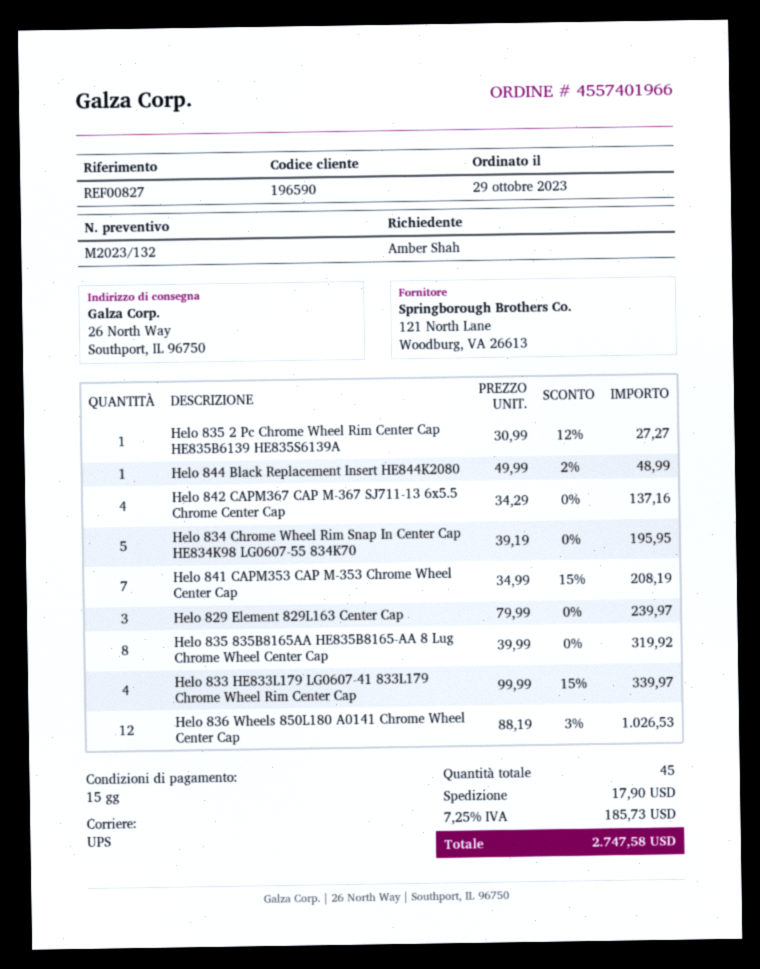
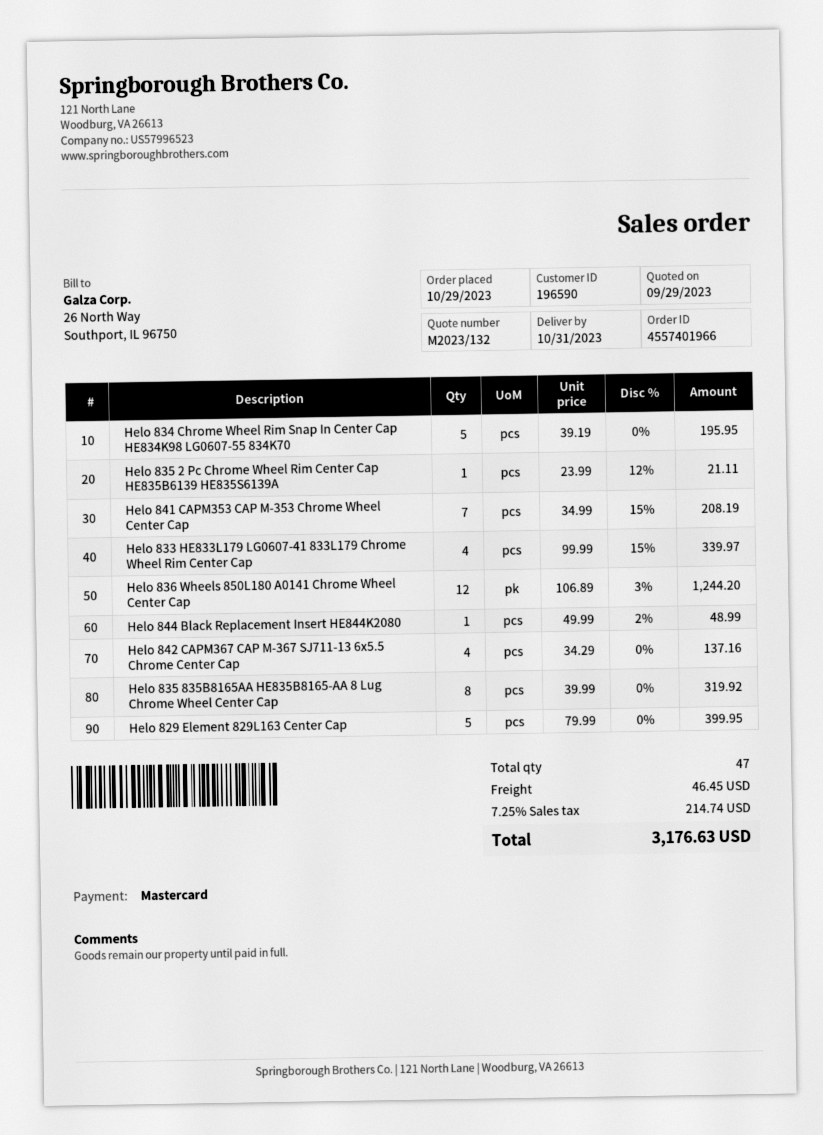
Helo 835 2 Pc Chrome Wheel Rim Center Cap HE835B6139 HE835S6139A: 1 x 30.99 - 12% = 27.27 -> 1 x 23.99 - 12% = 21.11
Helo 829 Element 829L163 Center Cap: 3 x 79.99 = 239.97 -> 5 x 79.99 = 399.95
Helo 836 Wheels 850L180 A0141 Chrome Wheel Center Cap: 12 x 88.19 - 3% = 1026.53 -> 12 x 106.89 - 3% = 1244.20
total quantity: 45 -> 47
shipping: 17.90 -> 46.45
tax: 7.25% = 185.73 -> 7.25% = 214.74
total: 2747.58 -> 3176.63

